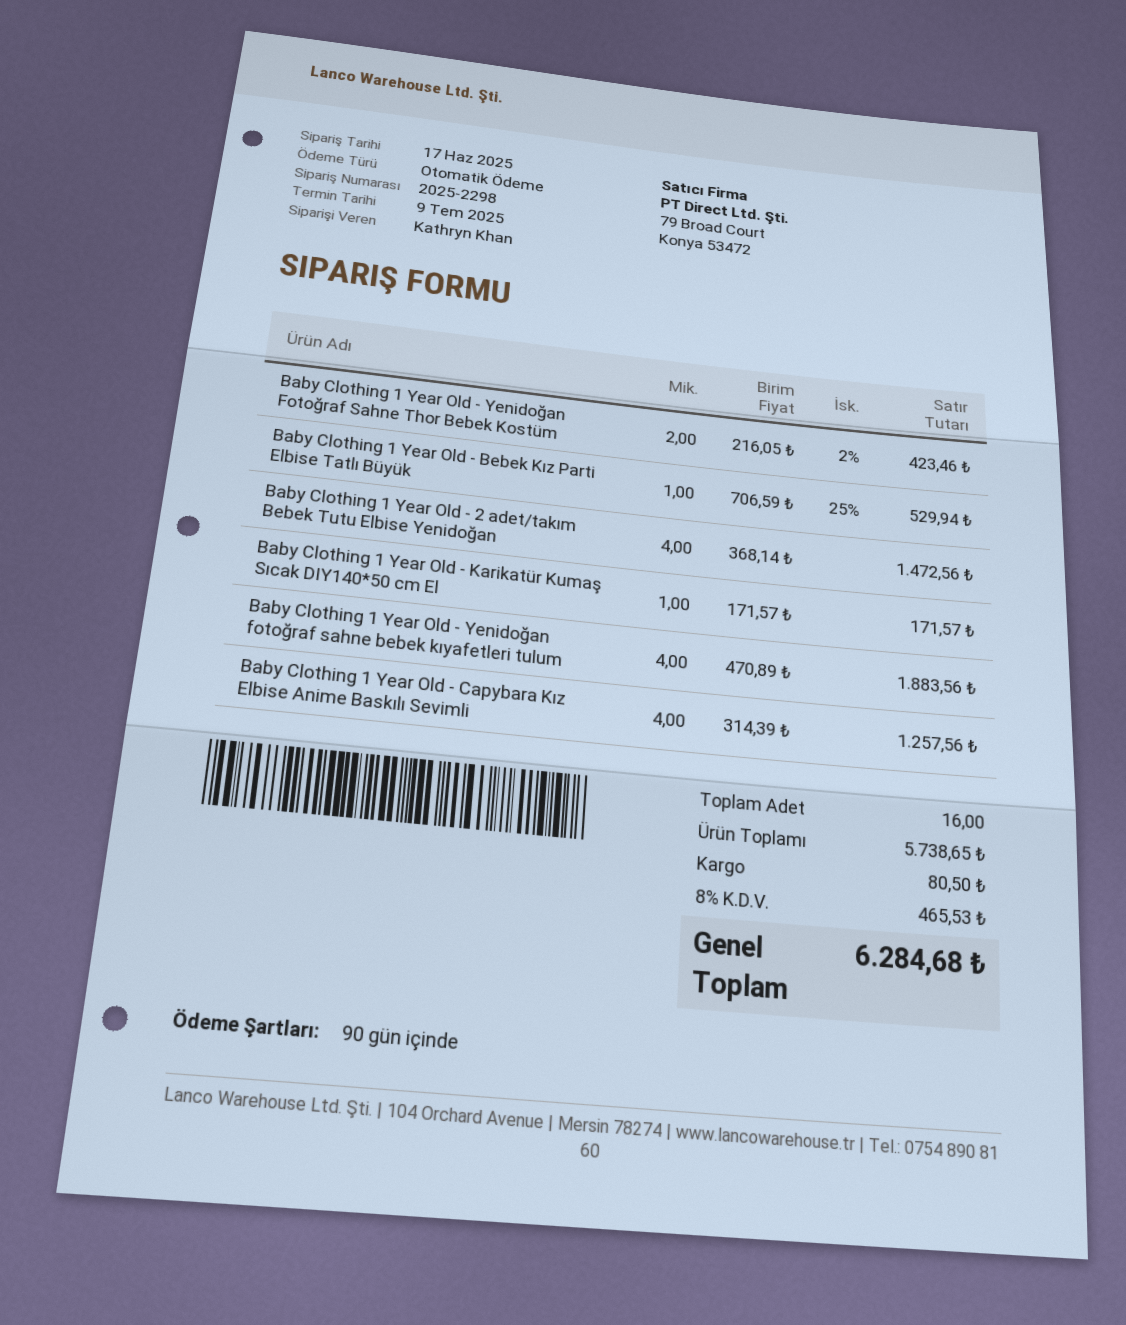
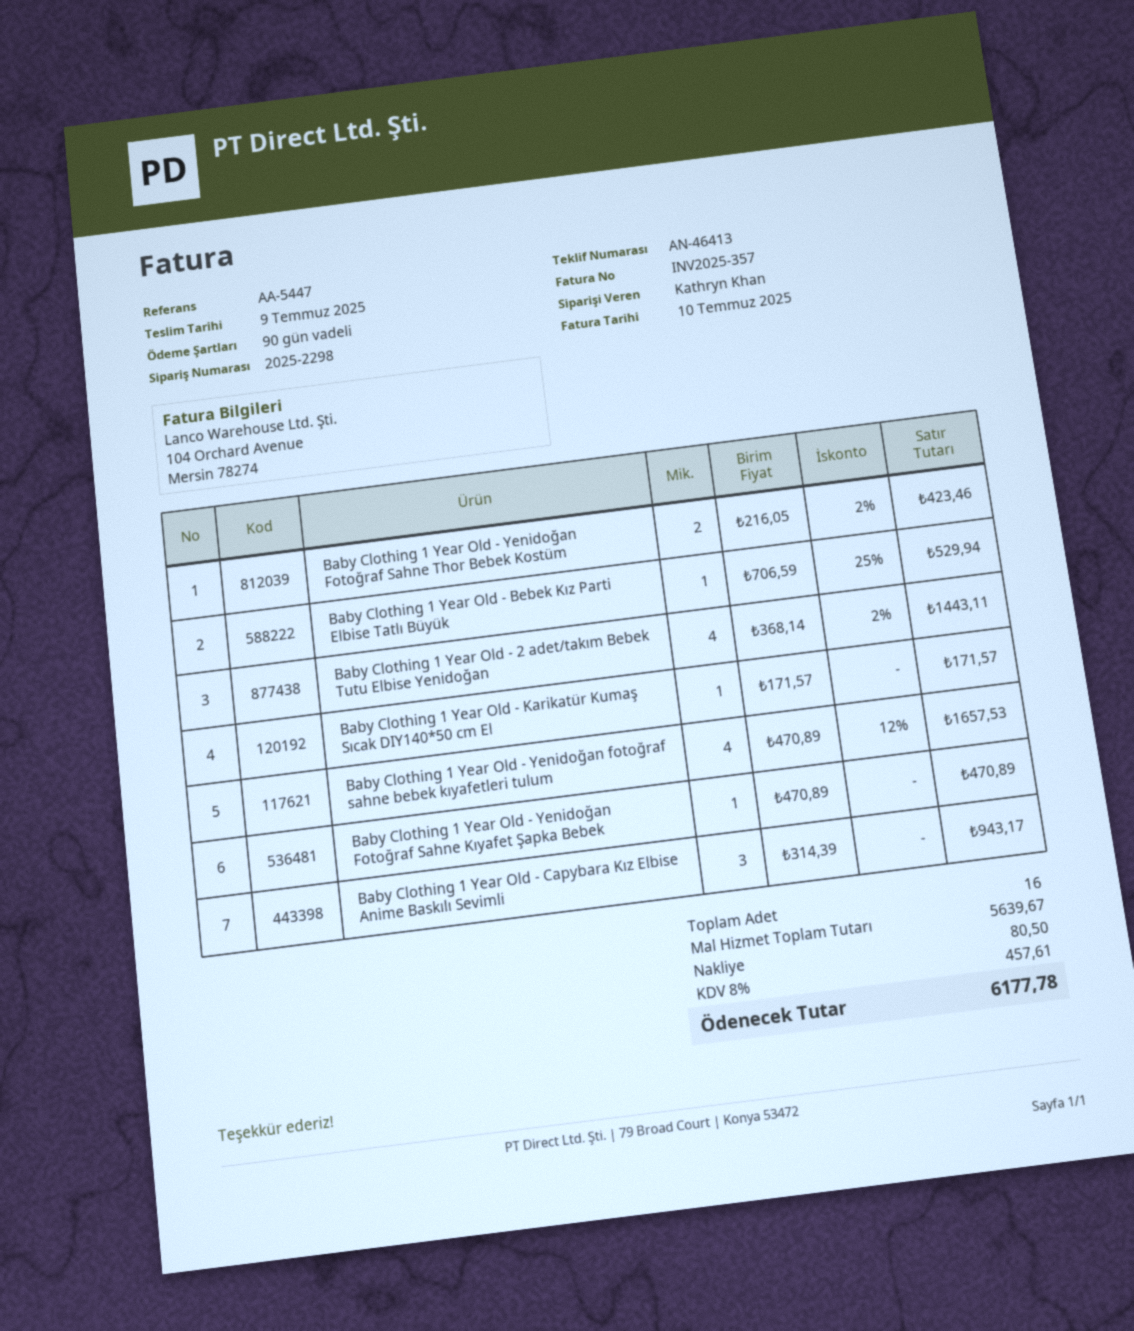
Baby Clothing 1 Year Old - 2 adet/takım Bebek Tutu Elbise Yenidoğan: 4 x 368.14 = 1472.56 -> 4 x 368.14 - 2% = 1443.11
Baby Clothing 1 Year Old - Yenidoğan fotoğraf sahne bebek kıyafetleri tulum: 4 x 470.89 = 1883.56 -> 4 x 470.89 - 12% = 1657.53
Baby Clothing 1 Year Old - Capybara Kız Elbise Anime Baskılı Sevimli: 4 x 314.39 = 1257.56 -> 3 x 314.39 = 943.17
Baby Clothing 1 Year Old - Yenidoğan Fotoğraf Sahne Kıyafet Şapka Bebek: none -> 1 x 470.89 = 470.89
subtotal: 5738.65 -> 5639.67
tax: 8% = 465.53 -> 8% = 457.61
total: 6284.68 -> 6177.78

